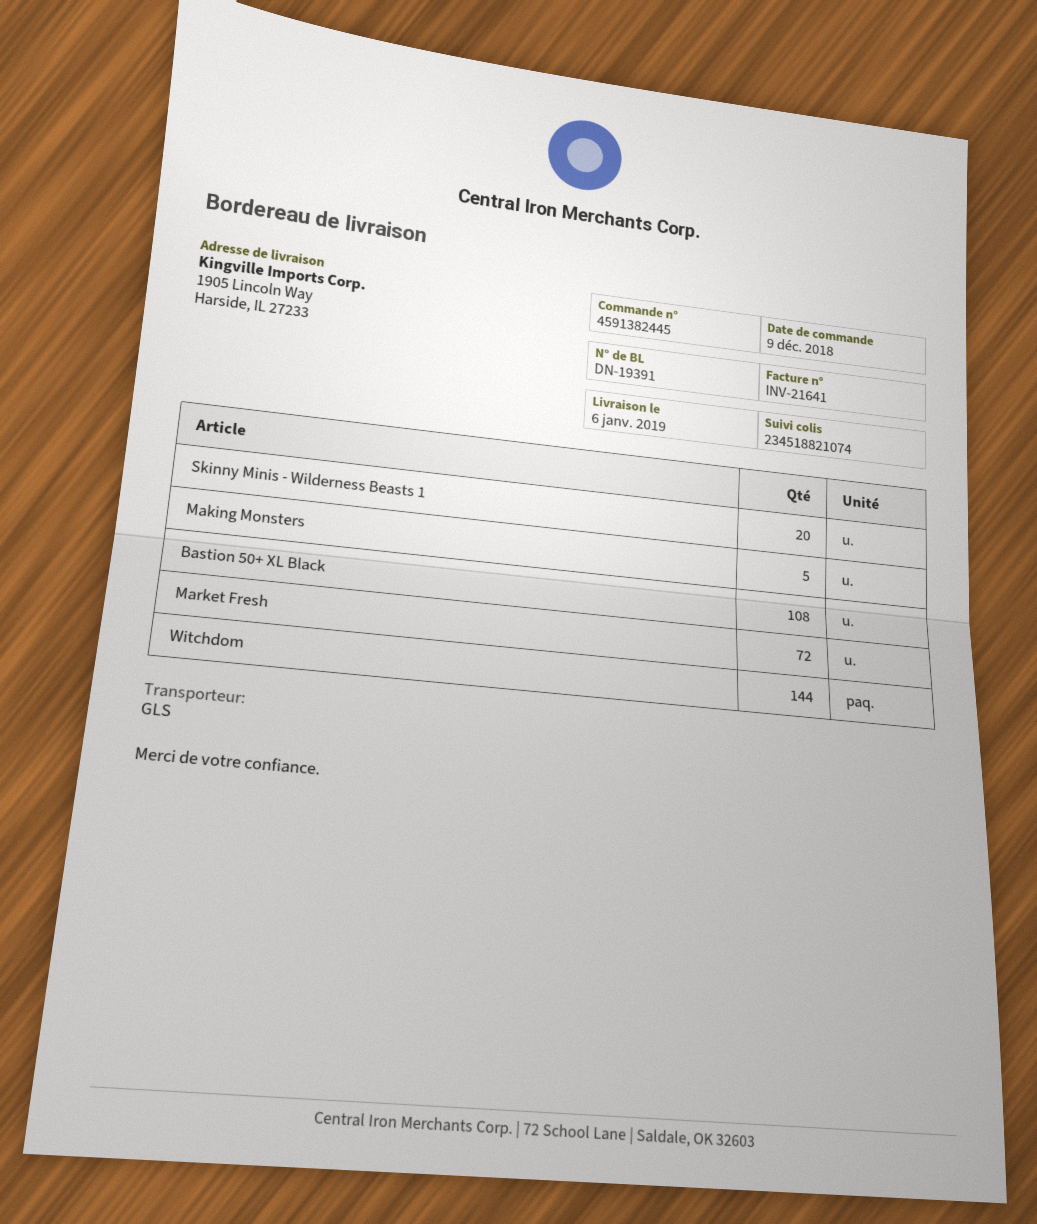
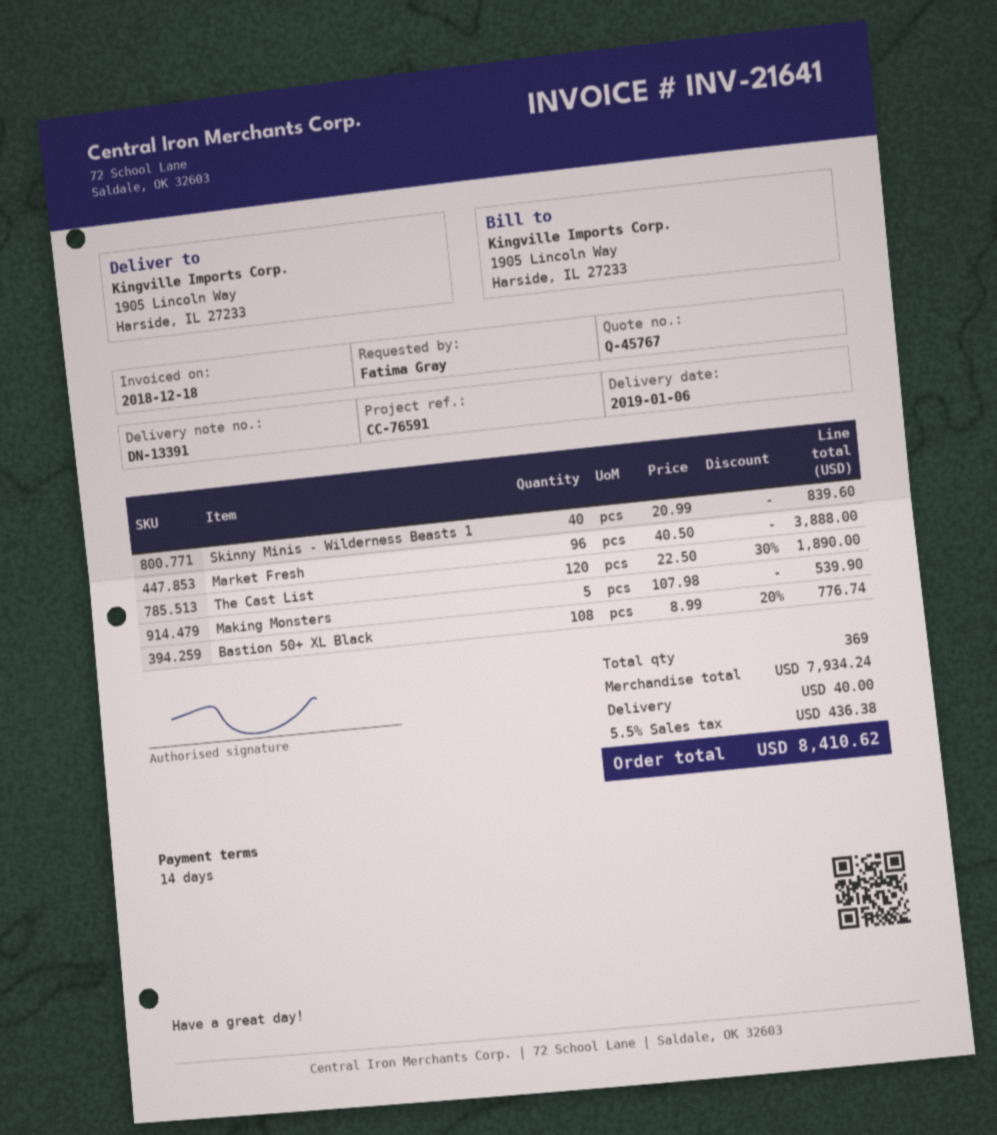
delivery note number: DN-19391 -> DN-13391
Skinny Minis - Wilderness Beasts 1: 20 -> 40
Market Fresh: 72 -> 96
Witchdom: 144 -> none
The Cast List: none -> 120

